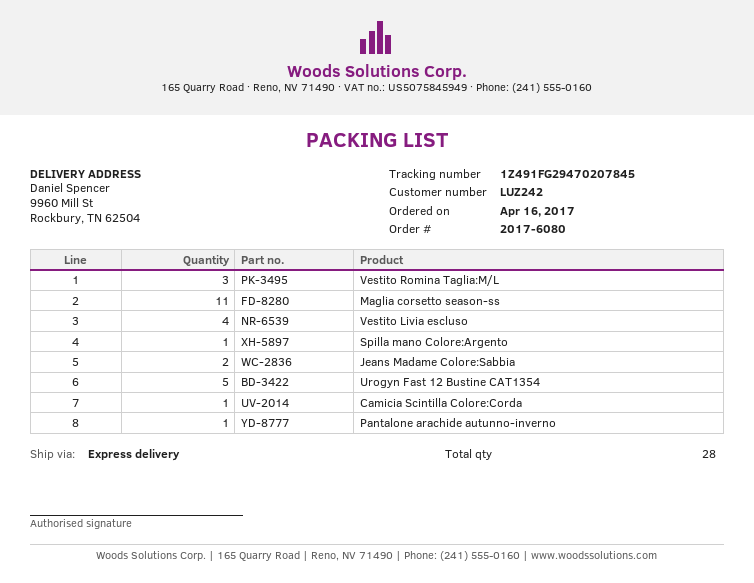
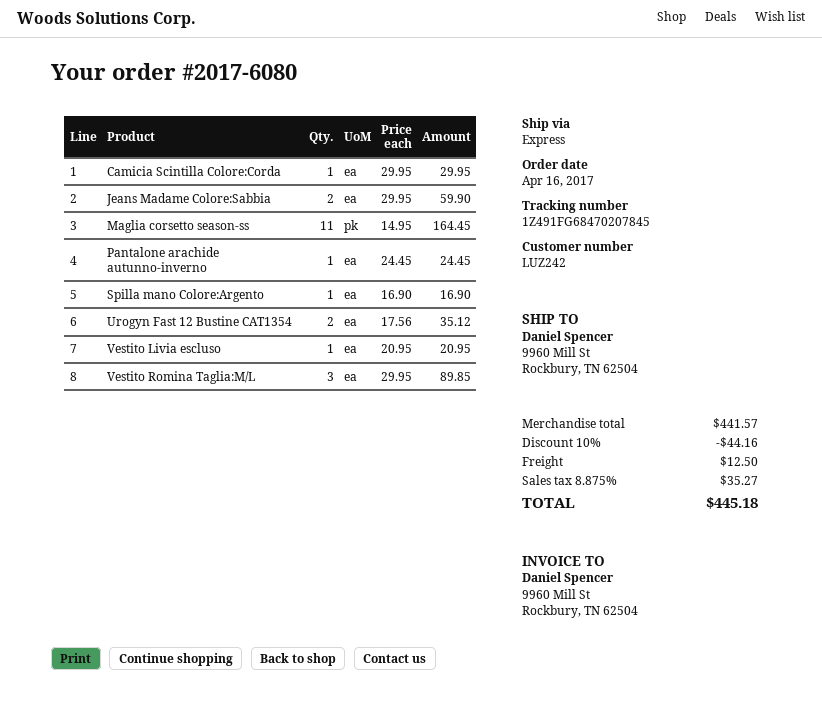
tracking number: 1Z491FG29470207845 -> 1Z491FG68470207845
Vestito Livia escluso: 4 -> 1
Urogyn Fast 12 Bustine CAT1354: 5 -> 2

